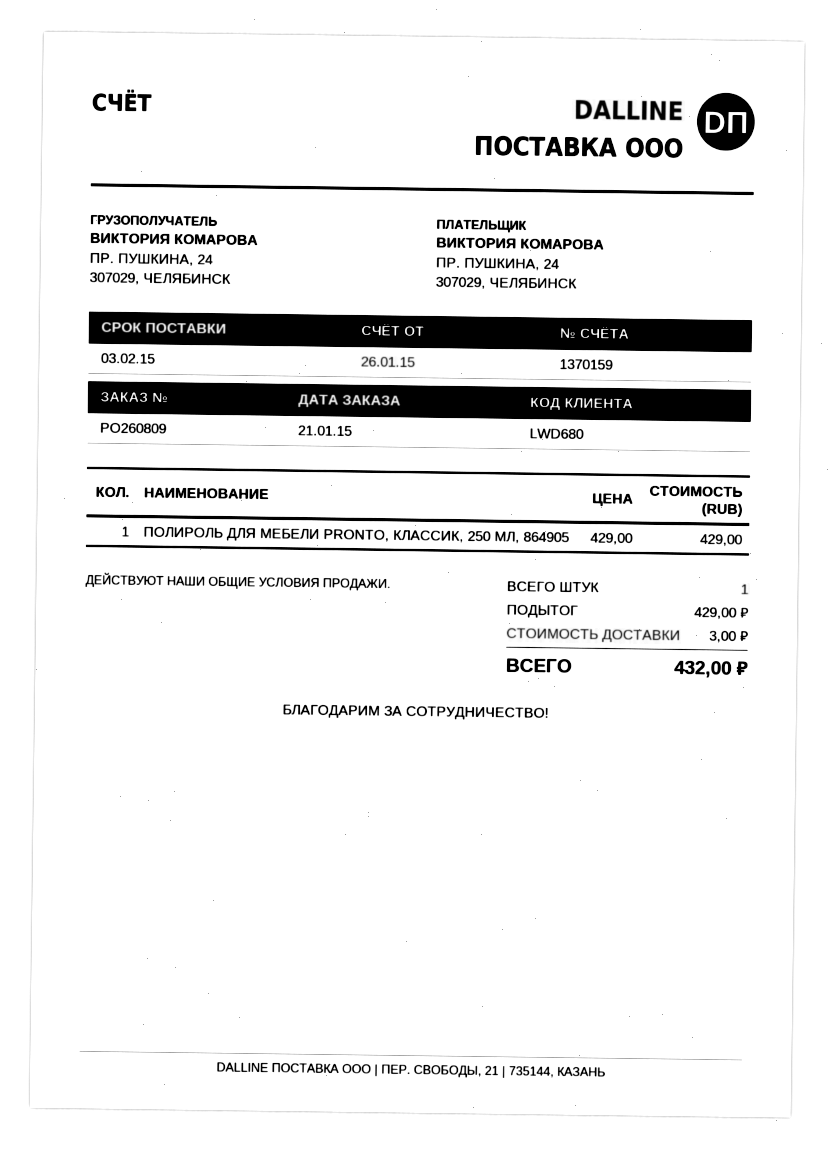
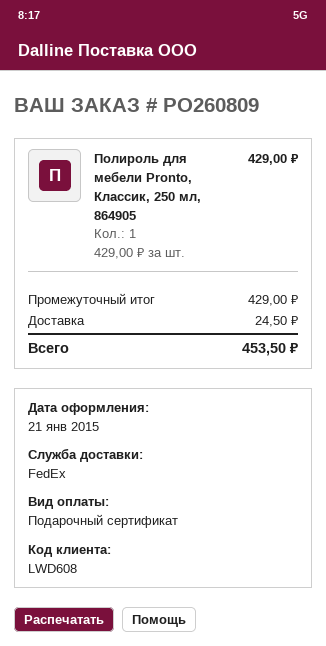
customer number: LWD680 -> LWD608
shipping: 3.00 -> 24.50
total: 432.00 -> 453.50

